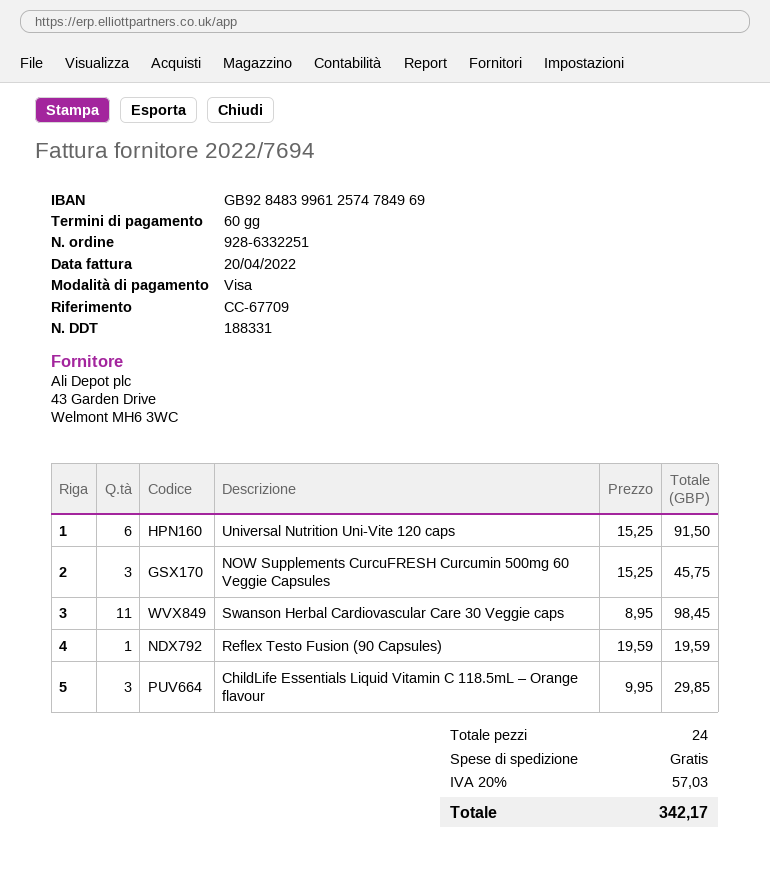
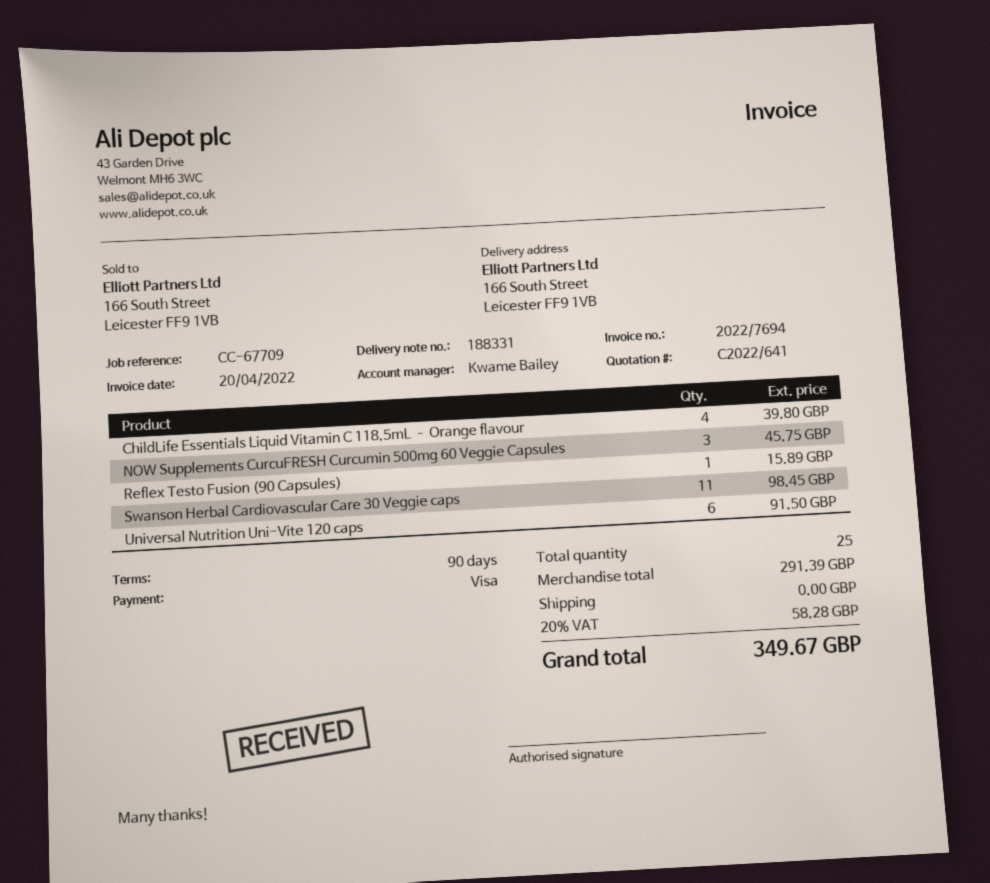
payment terms: 60 days -> 90 days
Reflex Testo Fusion (90 Capsules): 1 for 19.59 -> 1 for 15.89
ChildLife Essentials Liquid Vitamin C 118.5mL – Orange flavour: 3 for 29.85 -> 4 for 39.80
total quantity: 24 -> 25
tax: 20% = 57.03 -> 20% = 58.28
total: 342.17 -> 349.67

